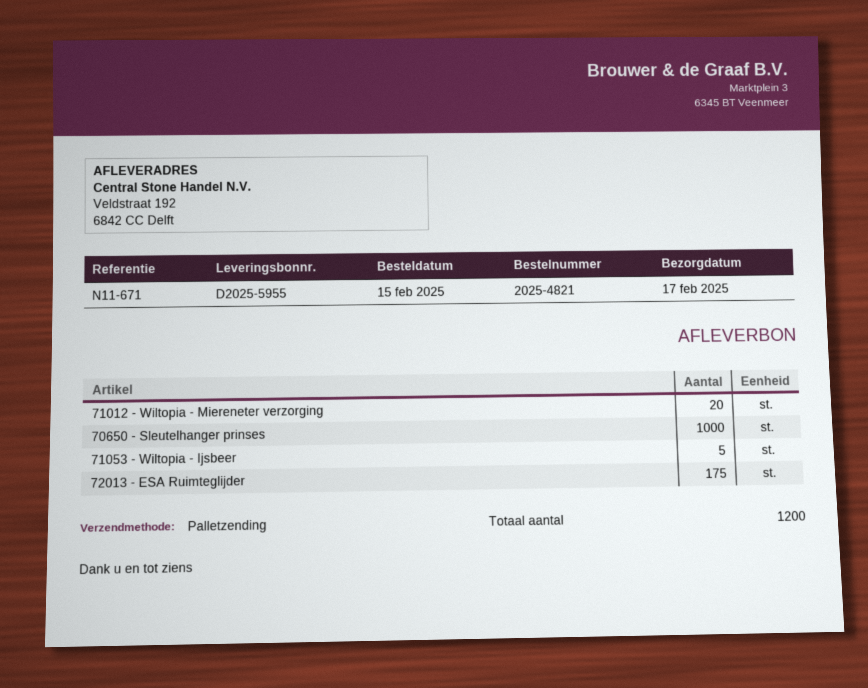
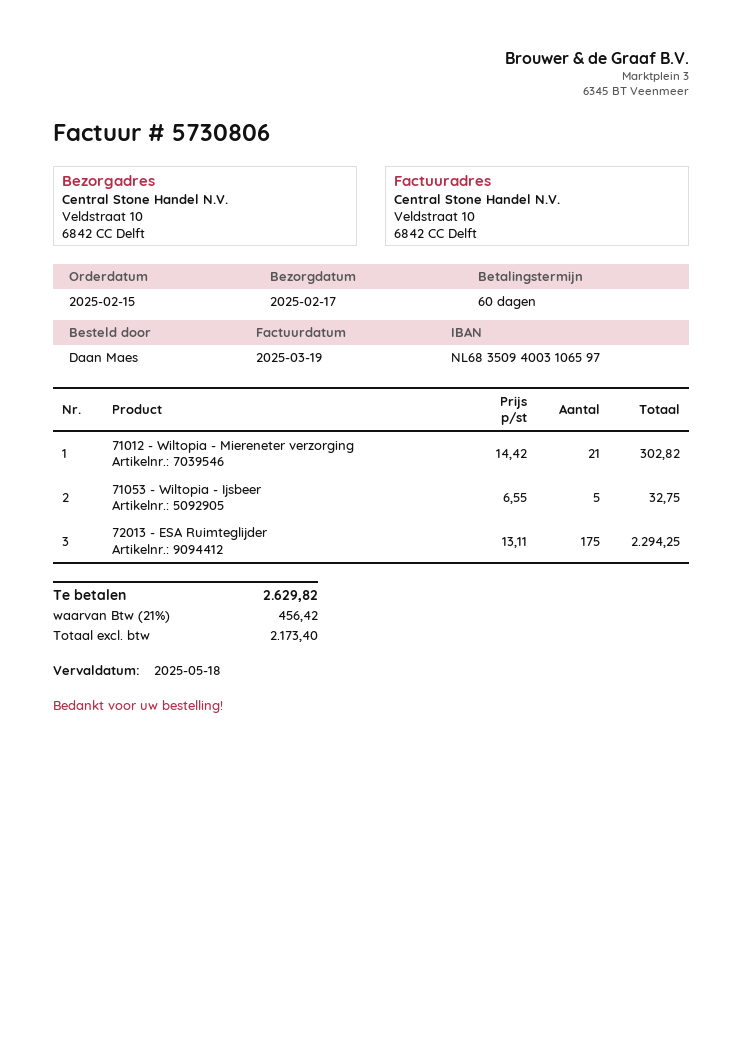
ship to: Veldstraat 192, 6842 CC Delft -> Veldstraat 10, 6842 CC Delft
71012 - Wiltopia - Miereneter verzorging: 20 -> 21
70650 - Sleutelhanger prinses: 1000 -> none

